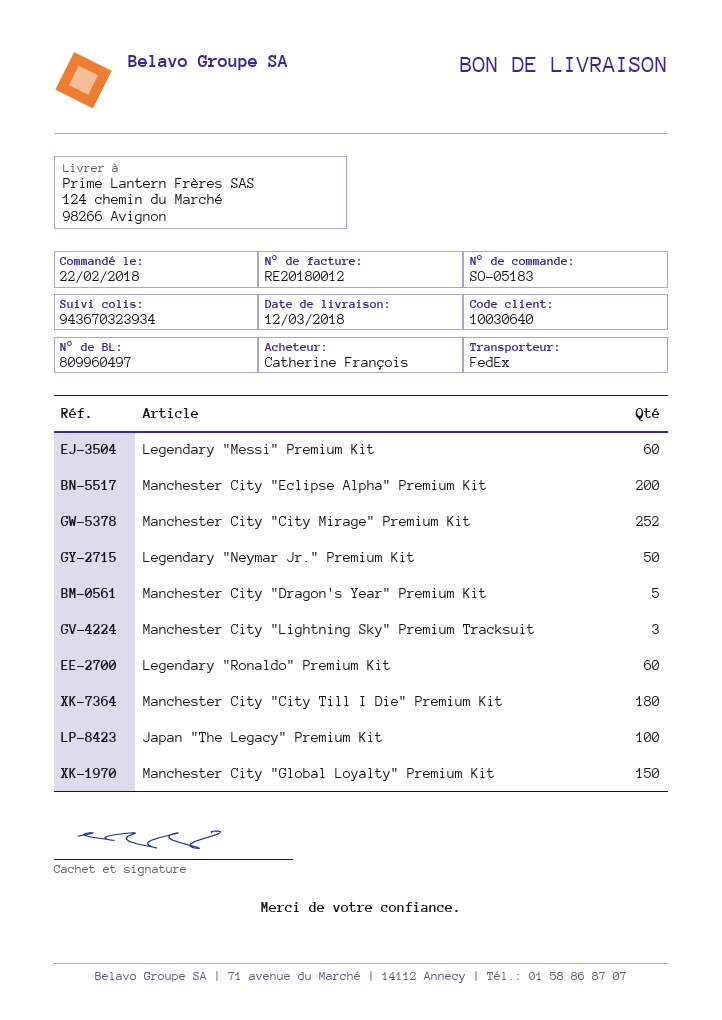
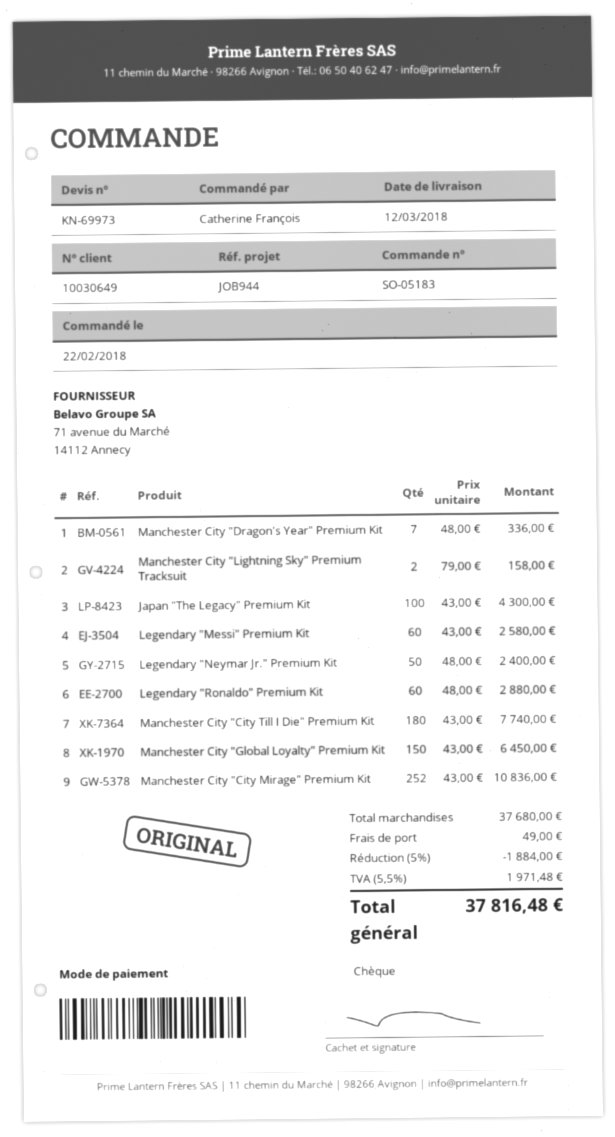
customer number: 10030640 -> 10030649
Manchester City "Eclipse Alpha" Premium Kit: 200 -> none
Manchester City "Dragon's Year" Premium Kit: 5 -> 7
Manchester City "Lightning Sky" Premium Tracksuit: 3 -> 2

